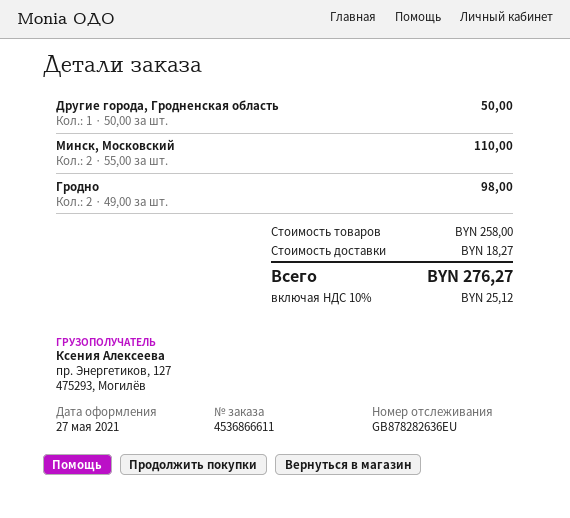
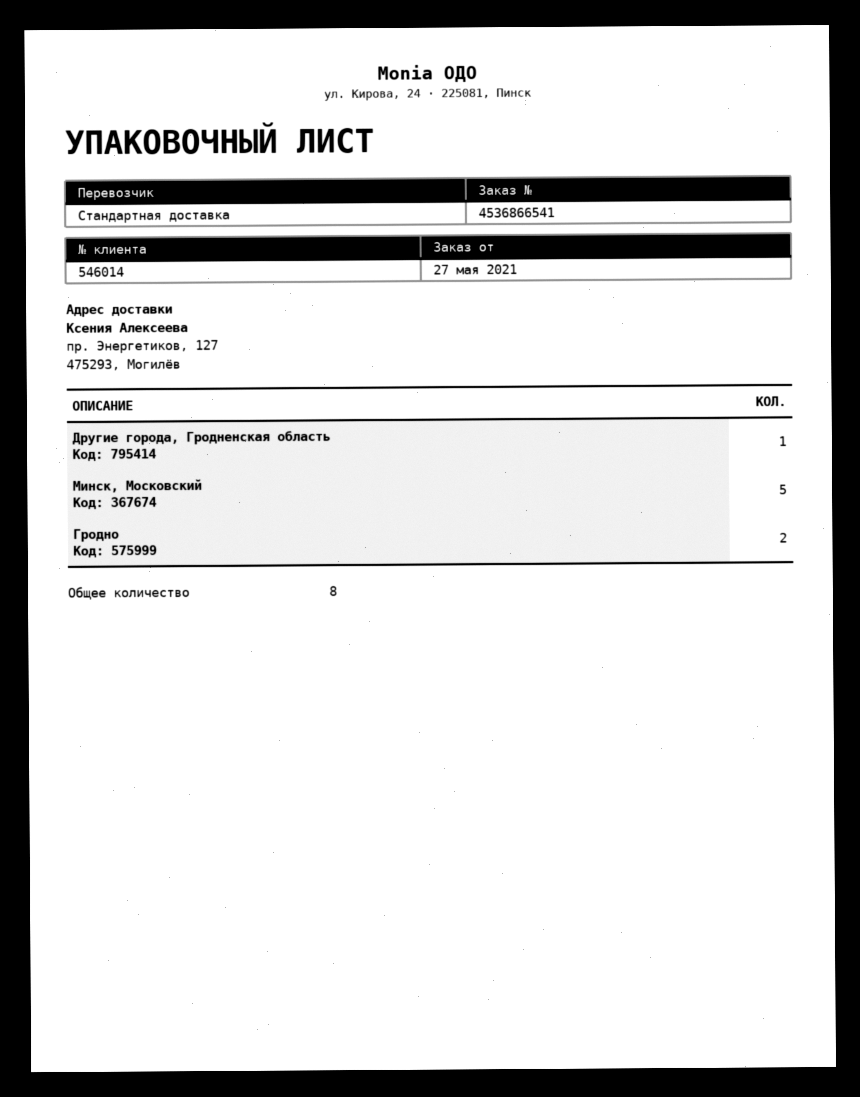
order number: 4536866611 -> 4536866541
Минск, Московский: 2 -> 5

